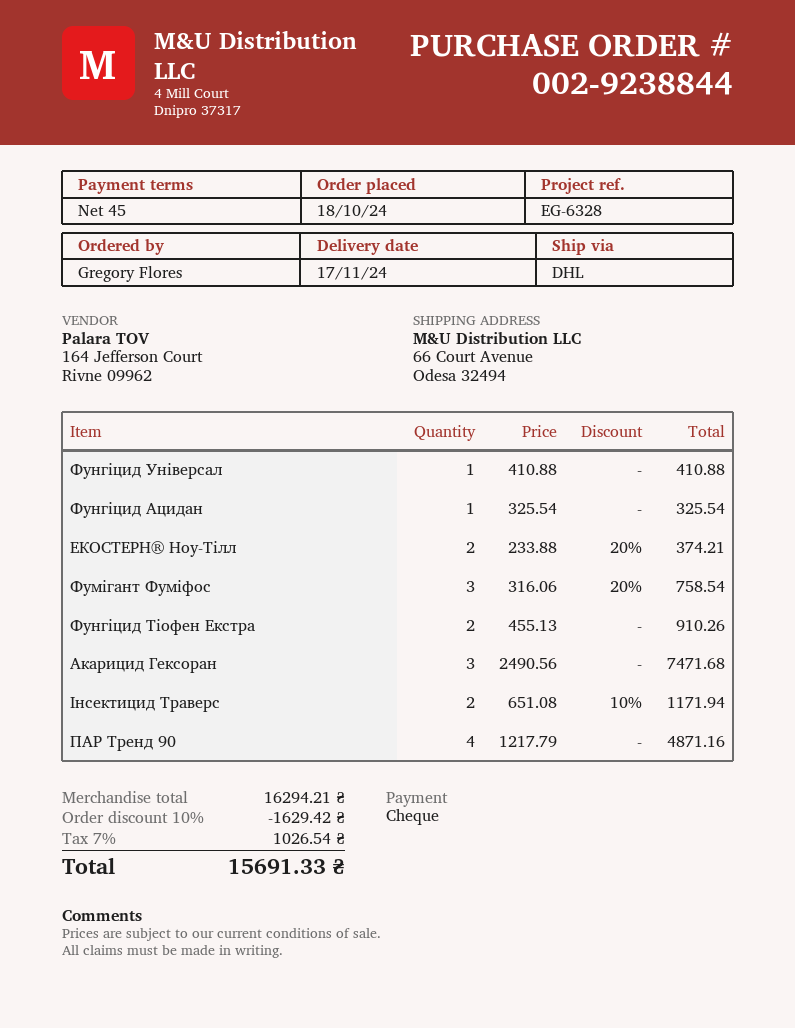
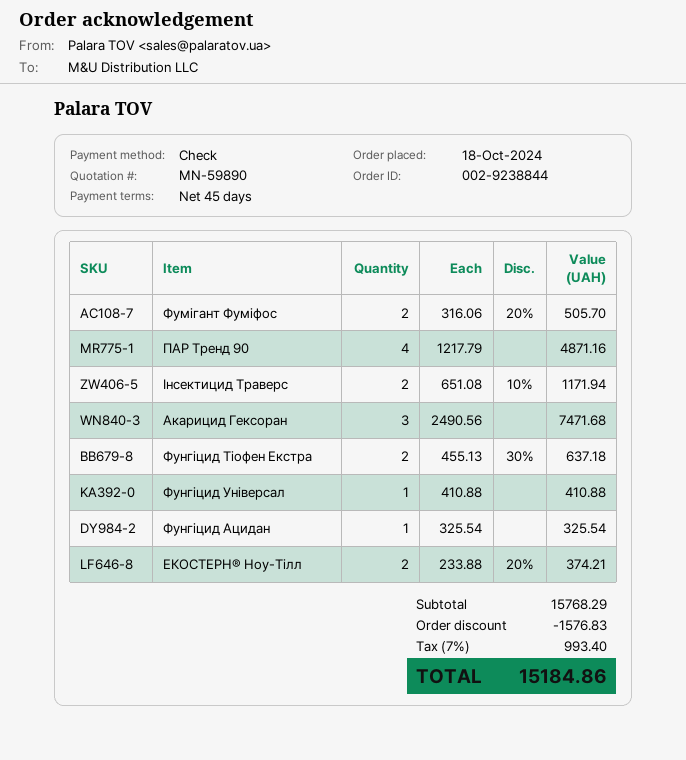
Фумігант Фуміфос: 3 x 316.06 - 20% = 758.54 -> 2 x 316.06 - 20% = 505.70
Фунгіцид Тіофен Екстра: 2 x 455.13 = 910.26 -> 2 x 455.13 - 30% = 637.18
subtotal: 16294.21 -> 15768.29
discount: 1629.42 -> 1576.83
tax: 7% = 1026.54 -> 7% = 993.40
total: 15691.33 -> 15184.86

